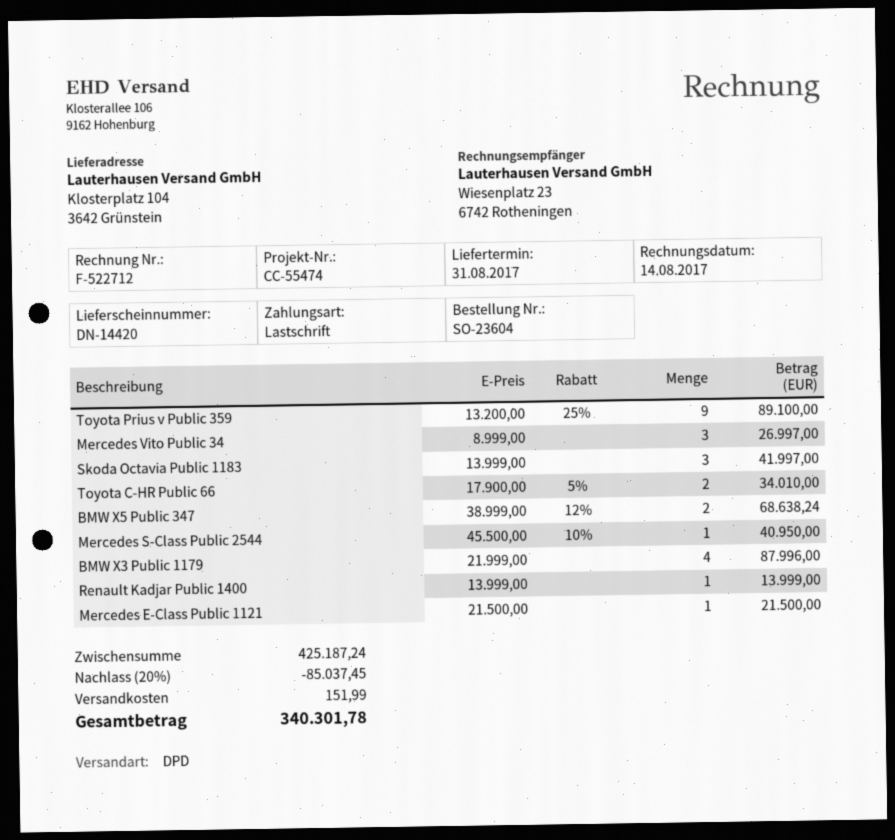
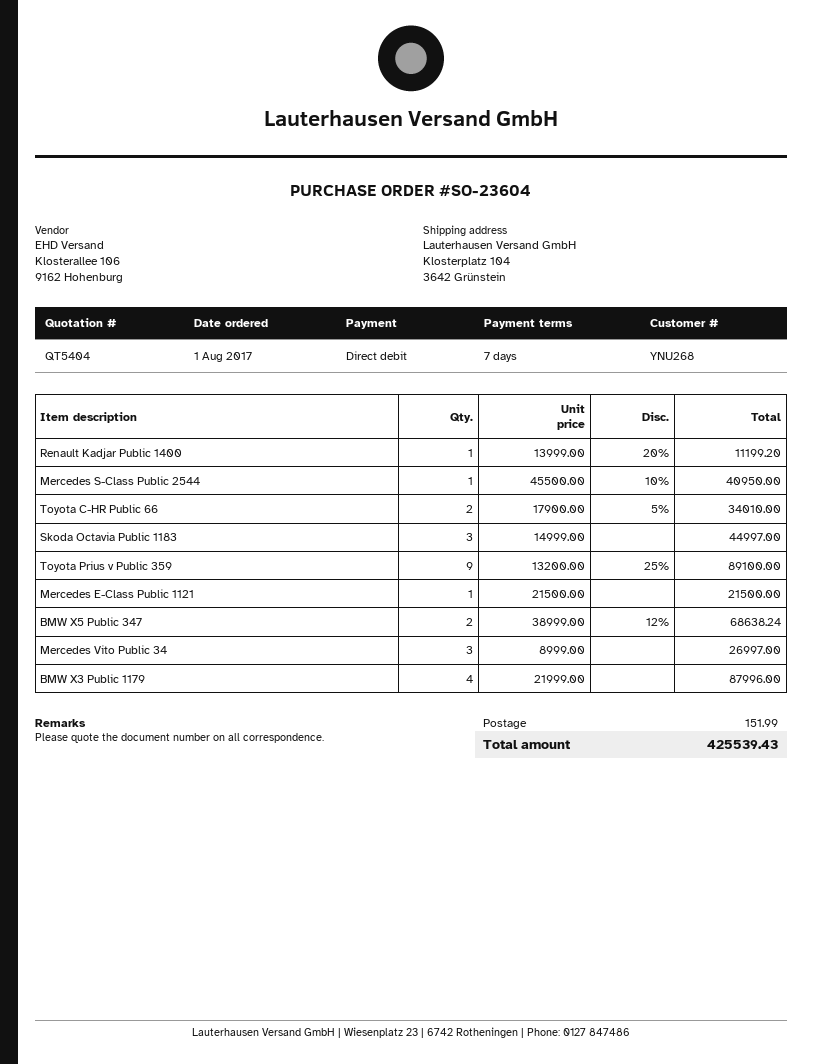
Skoda Octavia Public 1183: 3 x 13999.00 = 41997.00 -> 3 x 14999.00 = 44997.00
Renault Kadjar Public 1400: 1 x 13999.00 = 13999.00 -> 1 x 13999.00 - 20% = 11199.20
discount: 20% = 85037.45 -> none
total: 340301.78 -> 425539.43

